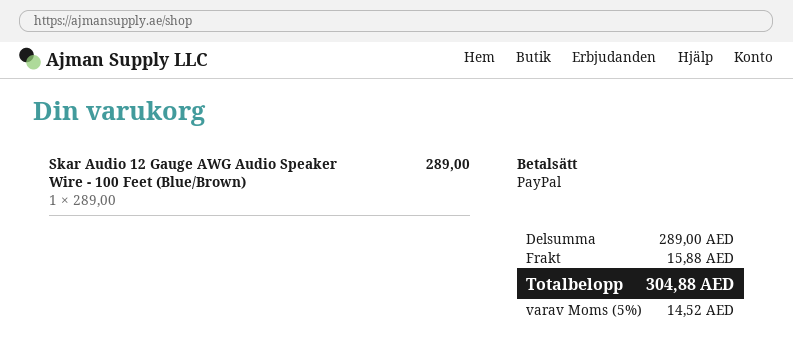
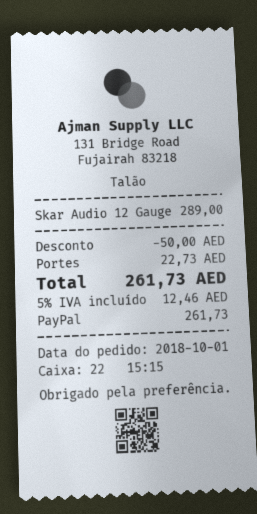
discount: none -> 50.00
shipping: 15.88 -> 22.73
tax: 5% = 14.52 -> 5% = 12.46
total: 304.88 -> 261.73

